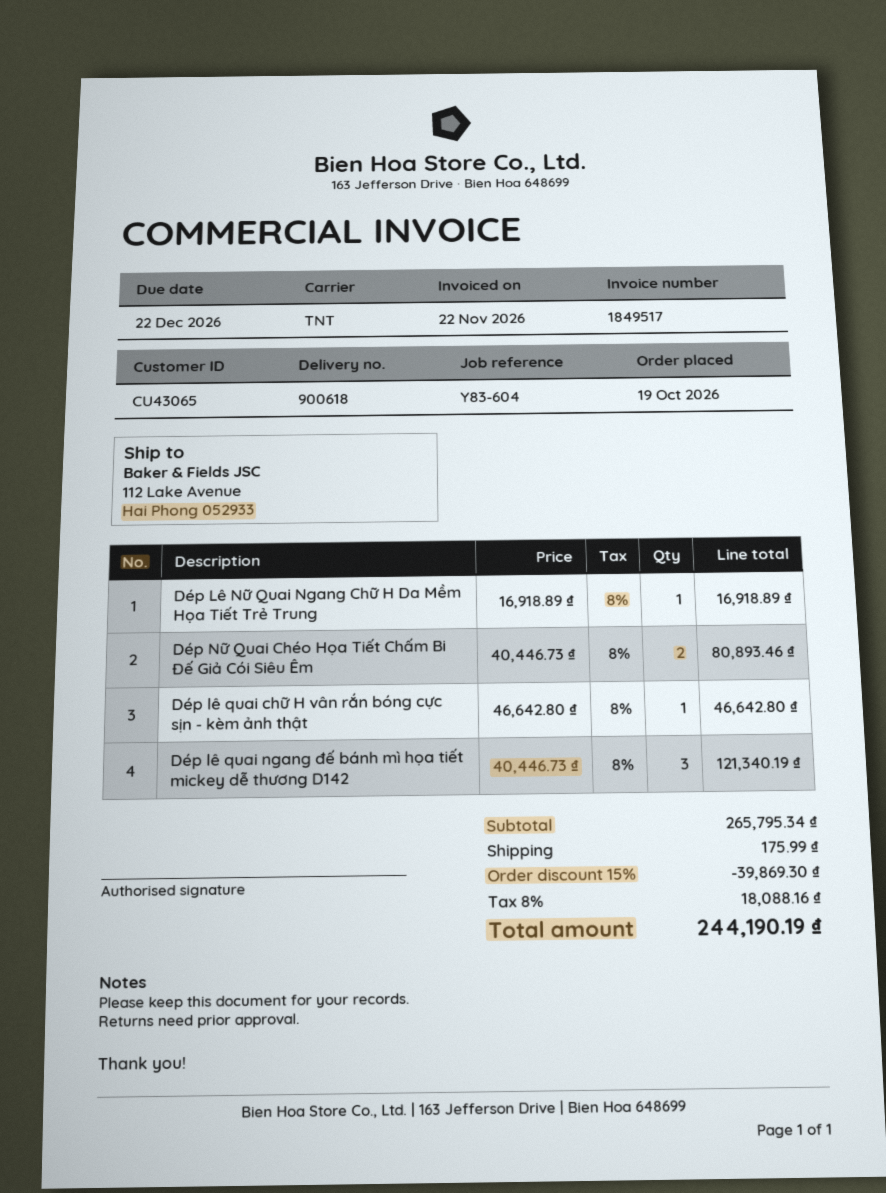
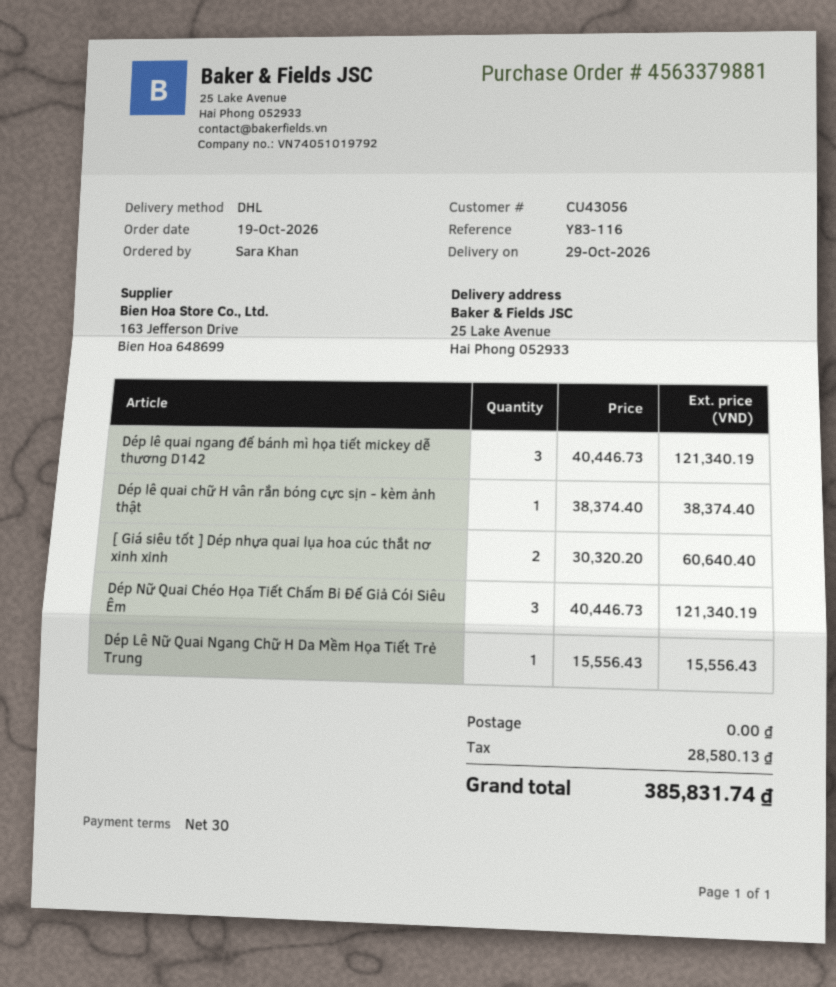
customer number: CU43065 -> CU43056
reference: Y83-604 -> Y83-116
shipping method: TNT -> DHL
ship to: 112 Lake Avenue, Hai Phong 052933 -> 25 Lake Avenue, Hai Phong 052933
Dép Lê Nữ Quai Ngang Chữ H Da Mềm Họa Tiết Trẻ Trung: 1 x 16918.89 = 16918.89 -> 1 x 15556.43 = 15556.43
Dép Nữ Quai Chéo Họa Tiết Chấm Bi Đế Giả Cói Siêu Êm: 2 x 40446.73 = 80893.46 -> 3 x 40446.73 = 121340.19
Dép lê quai chữ H vân rắn bóng cực sịn - kèm ảnh thật: 1 x 46642.80 = 46642.80 -> 1 x 38374.40 = 38374.40
[ Giá siêu tốt ] Dép nhựa quai lụa hoa cúc thắt nơ xinh xinh: none -> 2 x 30320.20 = 60640.40
discount: 15% = 39869.30 -> none
shipping: 175.99 -> 0.00
tax: 18088.16 -> 28580.13
total: 244190.19 -> 385831.74

